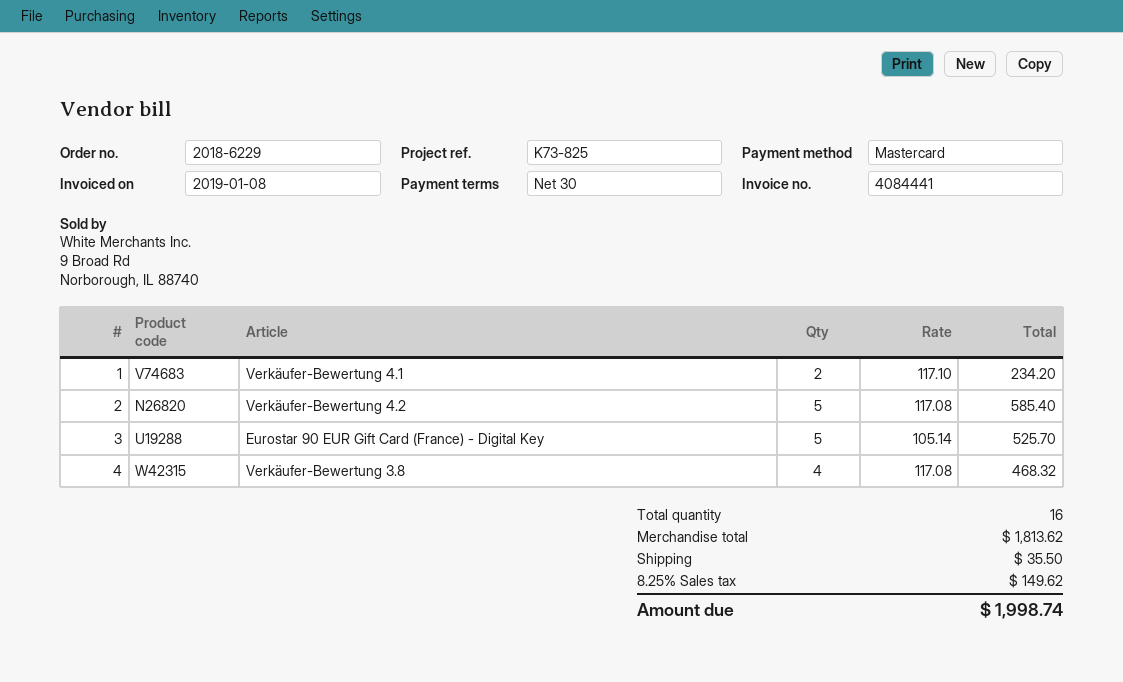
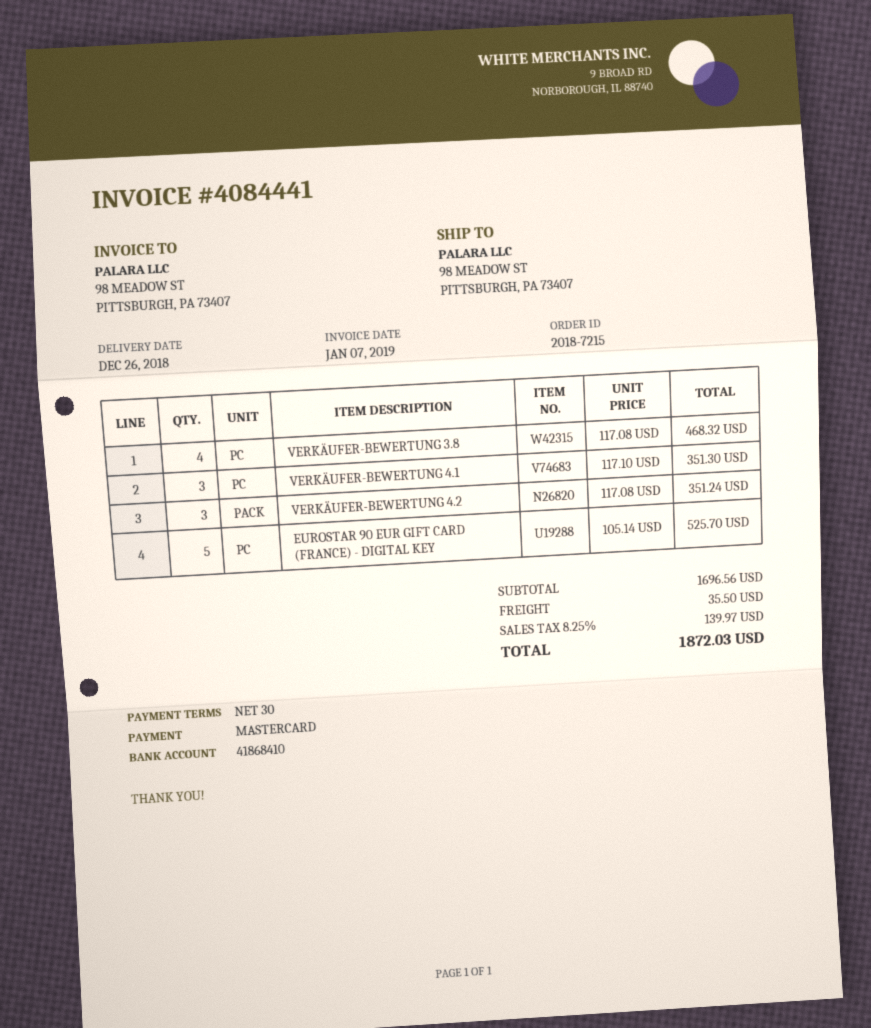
order number: 2018-6229 -> 2018-7215
invoice date: 2019-01-08 -> 2019-01-07
Verkäufer-Bewertung 4.1: 2 x 117.10 = 234.20 -> 3 x 117.10 = 351.30
Verkäufer-Bewertung 4.2: 5 x 117.08 = 585.40 -> 3 x 117.08 = 351.24
subtotal: 1813.62 -> 1696.56
tax: 8.25% = 149.62 -> 8.25% = 139.97
total: 1998.74 -> 1872.03

